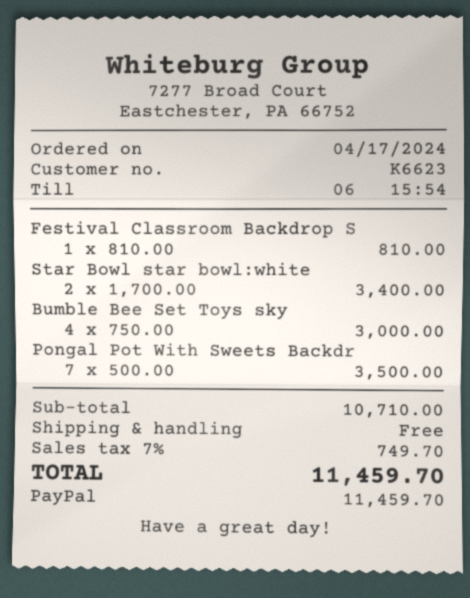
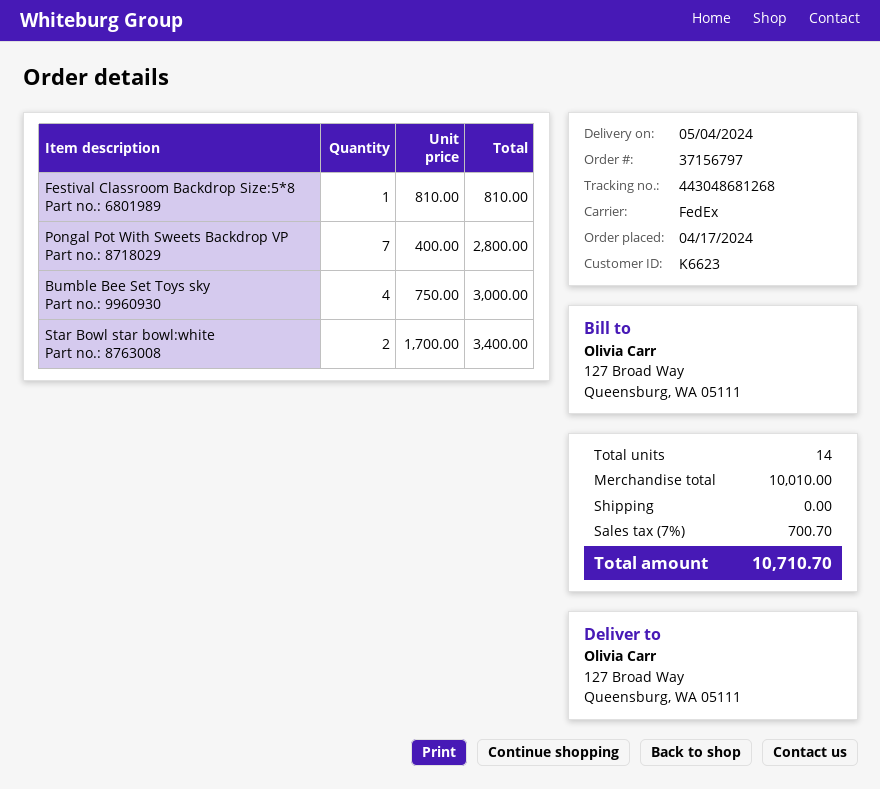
Pongal Pot With Sweets Backdr: 7 x 500.00 = 3500.00 -> 7 x 400.00 = 2800.00
subtotal: 10710.00 -> 10010.00
tax: 7% = 749.70 -> 7% = 700.70
total: 11459.70 -> 10710.70

